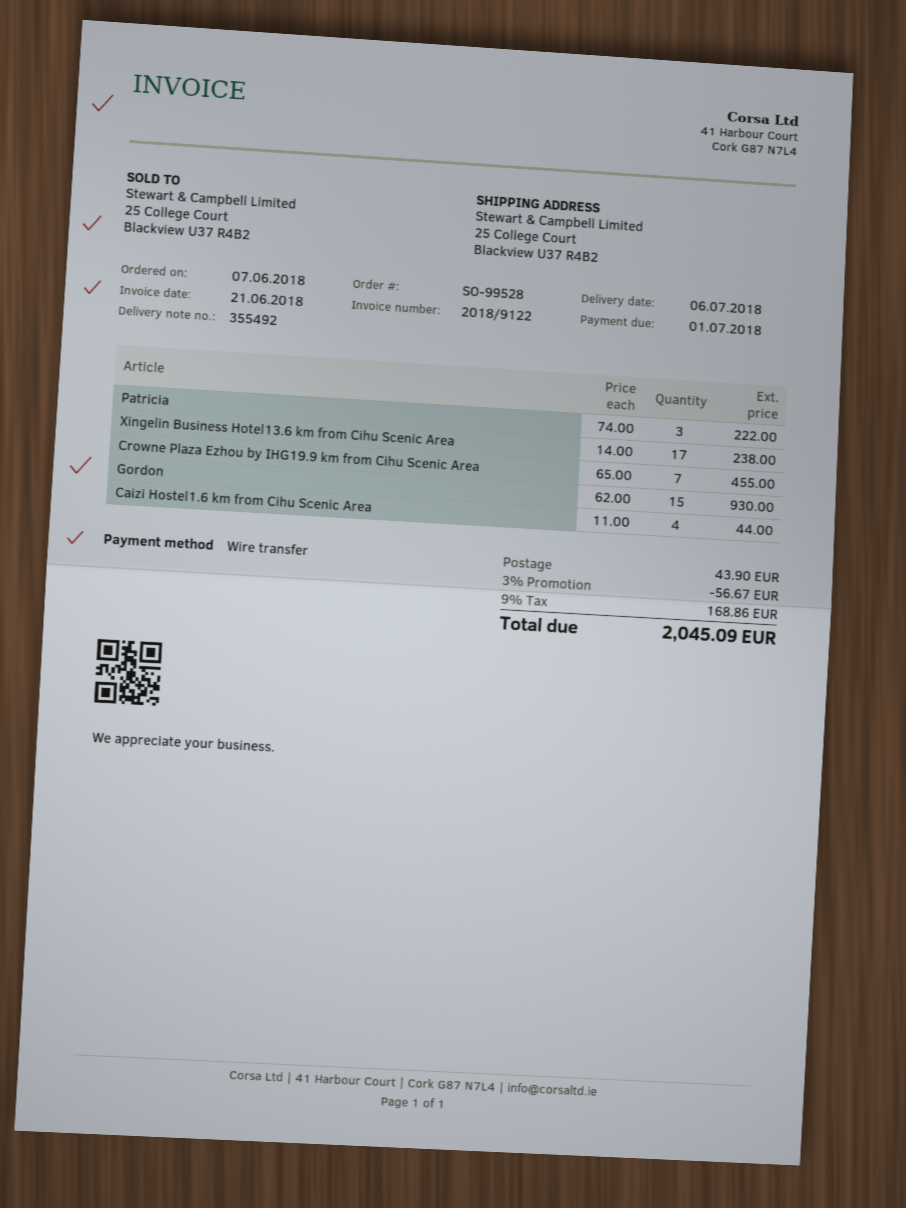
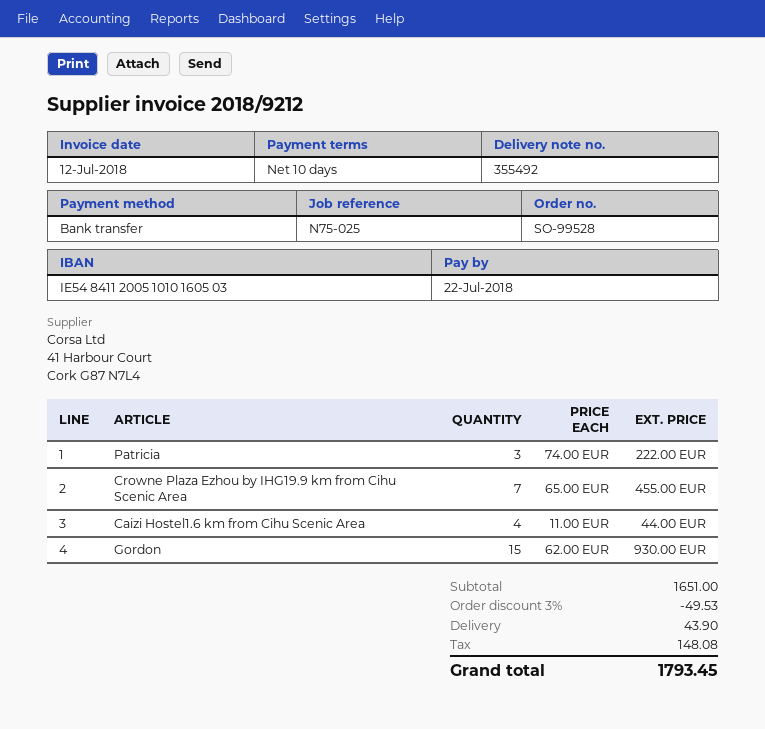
invoice number: 2018/9122 -> 2018/9212
invoice date: 2018-06-21 -> 2018-07-12
due date: 2018-07-01 -> 2018-07-22
Xingelin Business Hotel13.6 km from Cihu Scenic Area: 17 x 14.00 = 238.00 -> none
discount: 3% = 56.67 -> 3% = 49.53
tax: 168.86 -> 148.08
total: 2045.09 -> 1793.45

